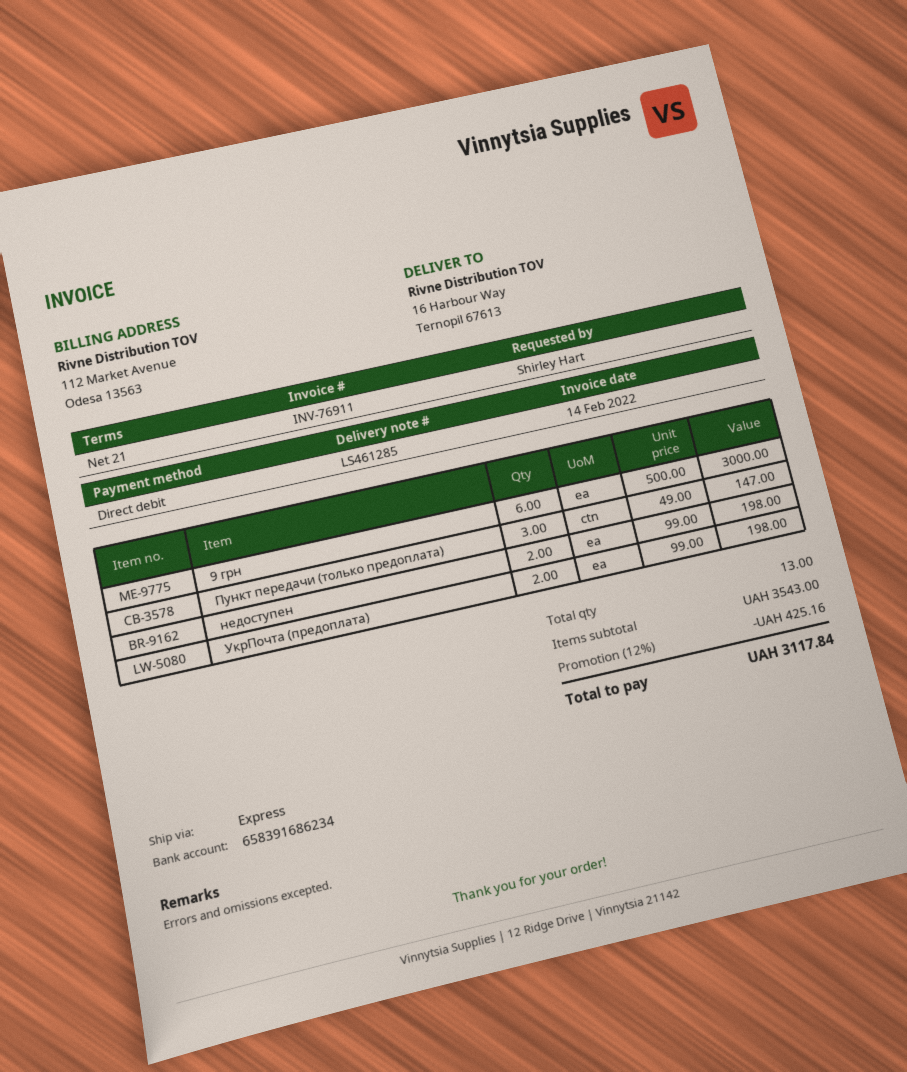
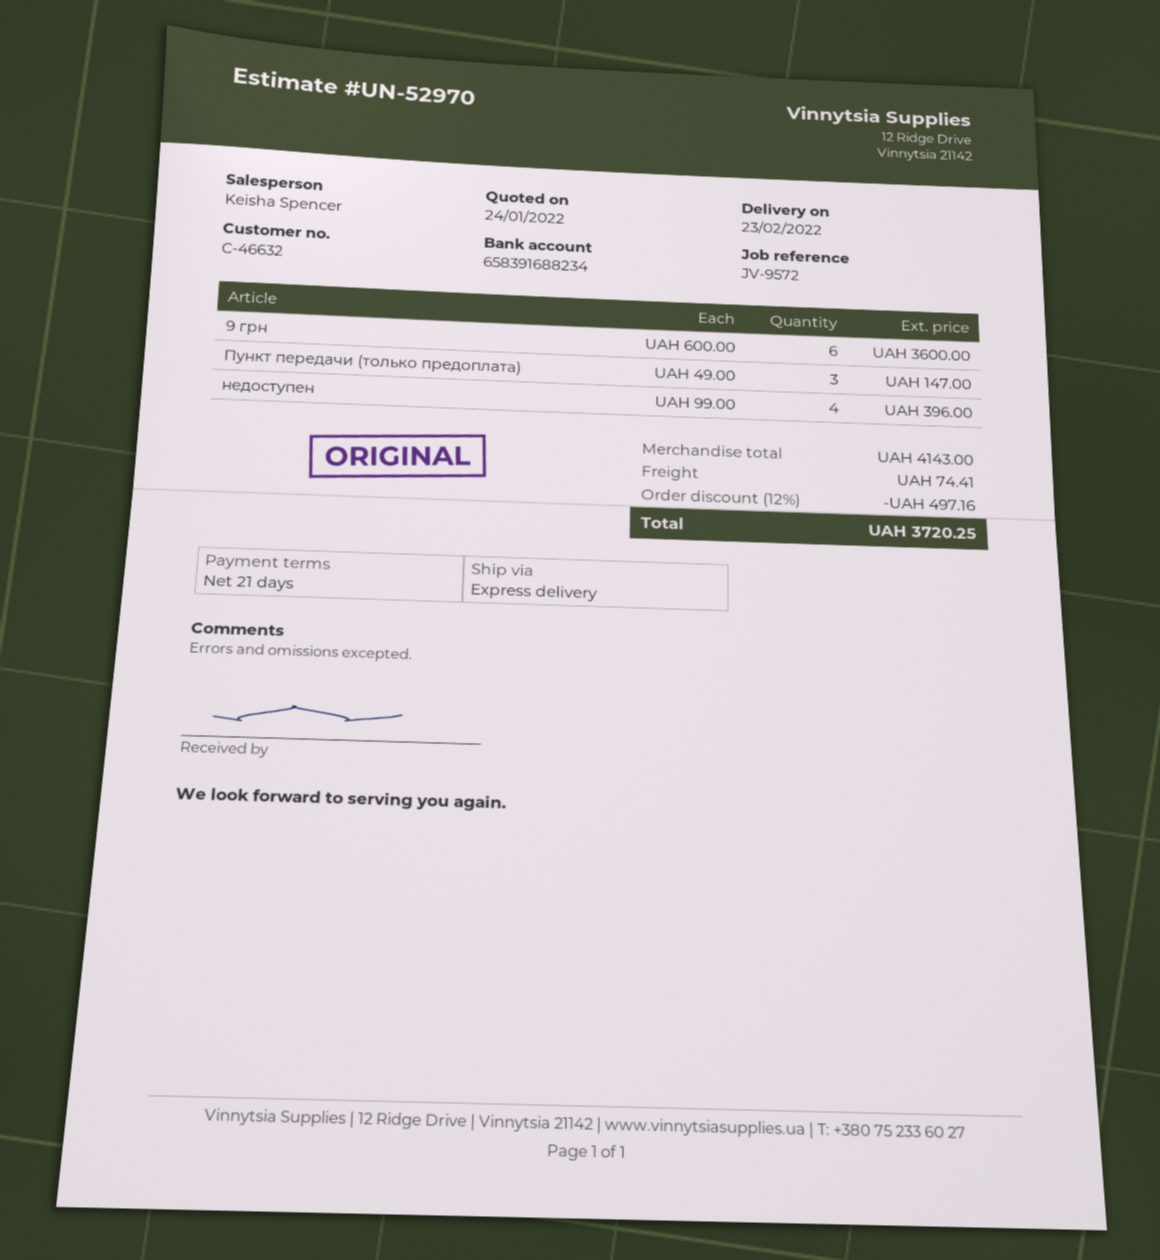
bank account: 658391686234 -> 658391688234
9 грн: 6 x 500.00 = 3000.00 -> 6 x 600.00 = 3600.00
недоступен: 2 x 99.00 = 198.00 -> 4 x 99.00 = 396.00
УкрПочта (предоплата): 2 x 99.00 = 198.00 -> none
subtotal: 3543.00 -> 4143.00
discount: 12% = 425.16 -> 12% = 497.16
shipping: none -> 74.41
total: 3117.84 -> 3720.25

